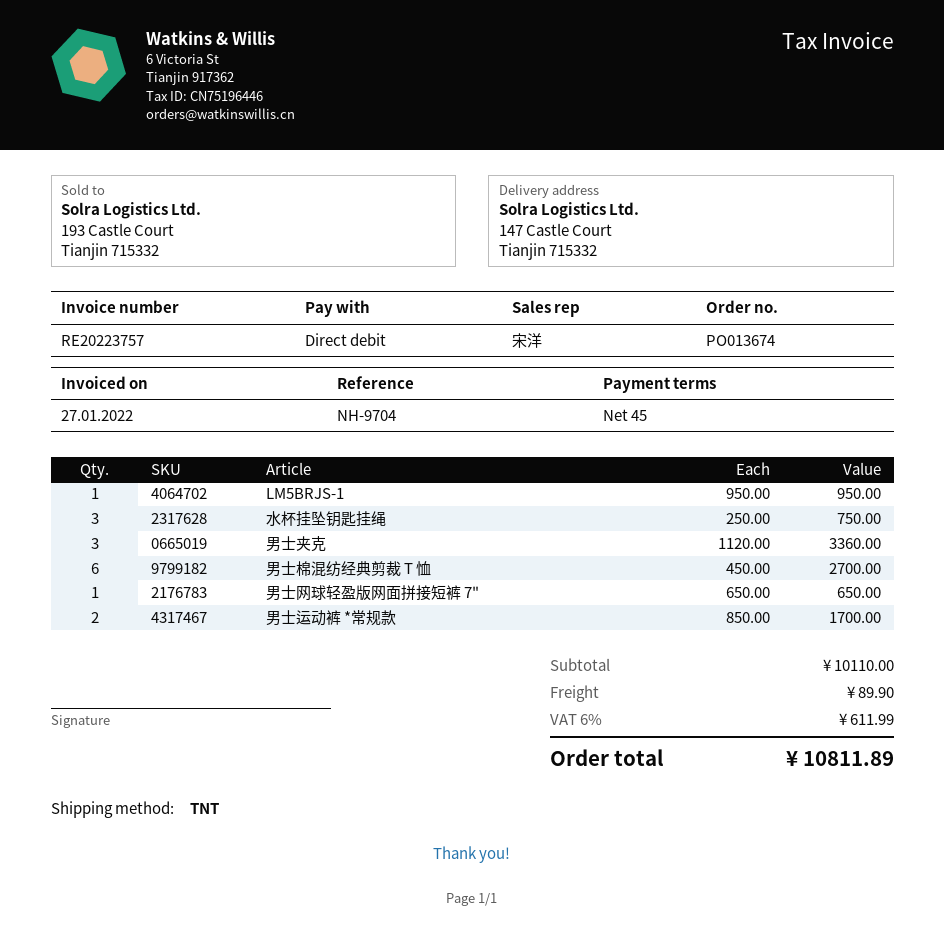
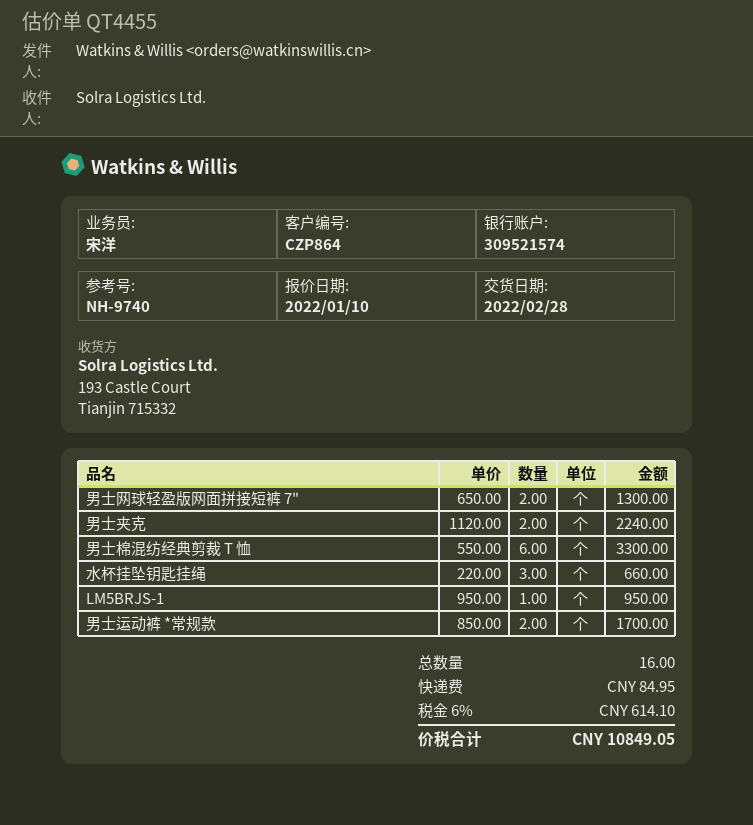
reference: NH-9704 -> NH-9740
ship to: 147 Castle Court, Tianjin 715332 -> 193 Castle Court, Tianjin 715332
水杯挂坠钥匙挂绳: 3 x 250.00 = 750.00 -> 3 x 220.00 = 660.00
男士夹克: 3 x 1120.00 = 3360.00 -> 2 x 1120.00 = 2240.00
男士棉混纺经典剪裁 T 恤: 6 x 450.00 = 2700.00 -> 6 x 550.00 = 3300.00
男士网球轻盈版网面拼接短裤 7": 1 x 650.00 = 650.00 -> 2 x 650.00 = 1300.00
shipping: 89.90 -> 84.95
tax: 6% = 611.99 -> 6% = 614.10
total: 10811.89 -> 10849.05

